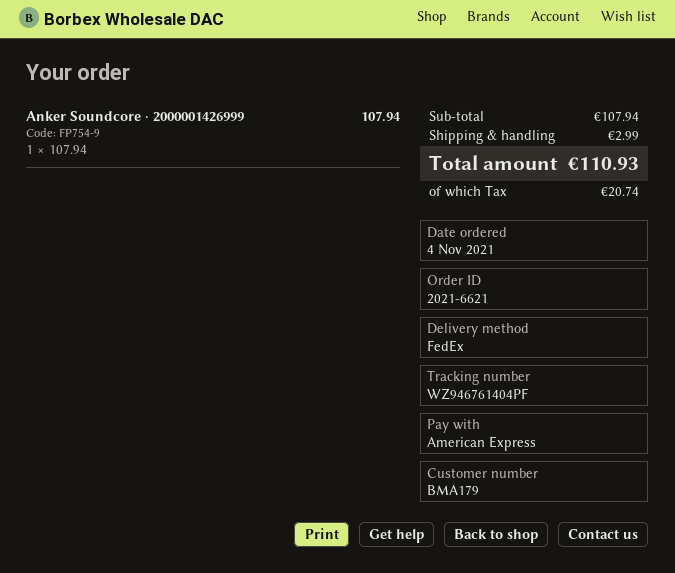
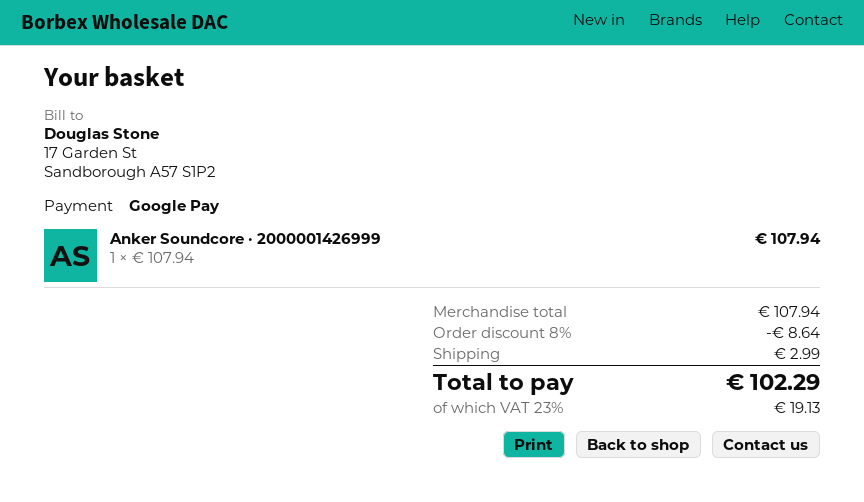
payment method: American Express -> Google Pay
discount: none -> 8% = 8.64
tax: 20.74 -> 19.13
total: 110.93 -> 102.29

